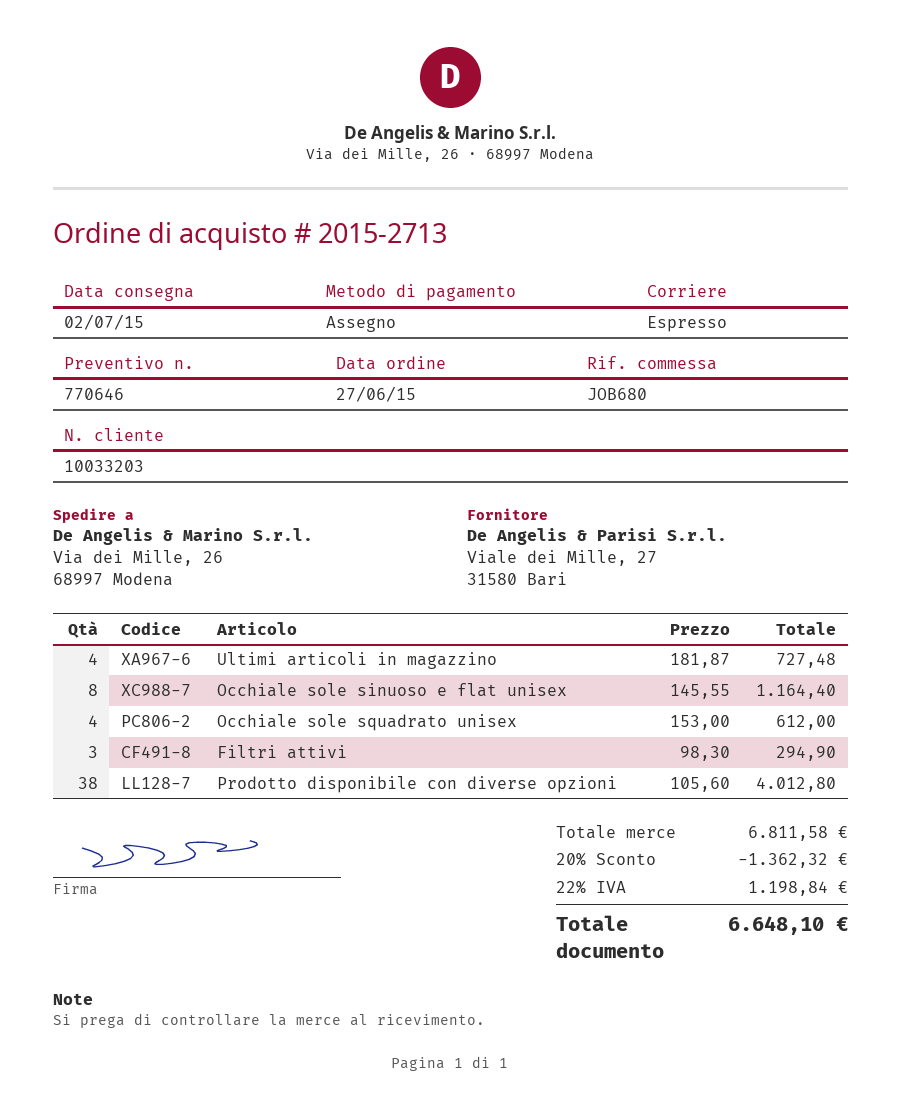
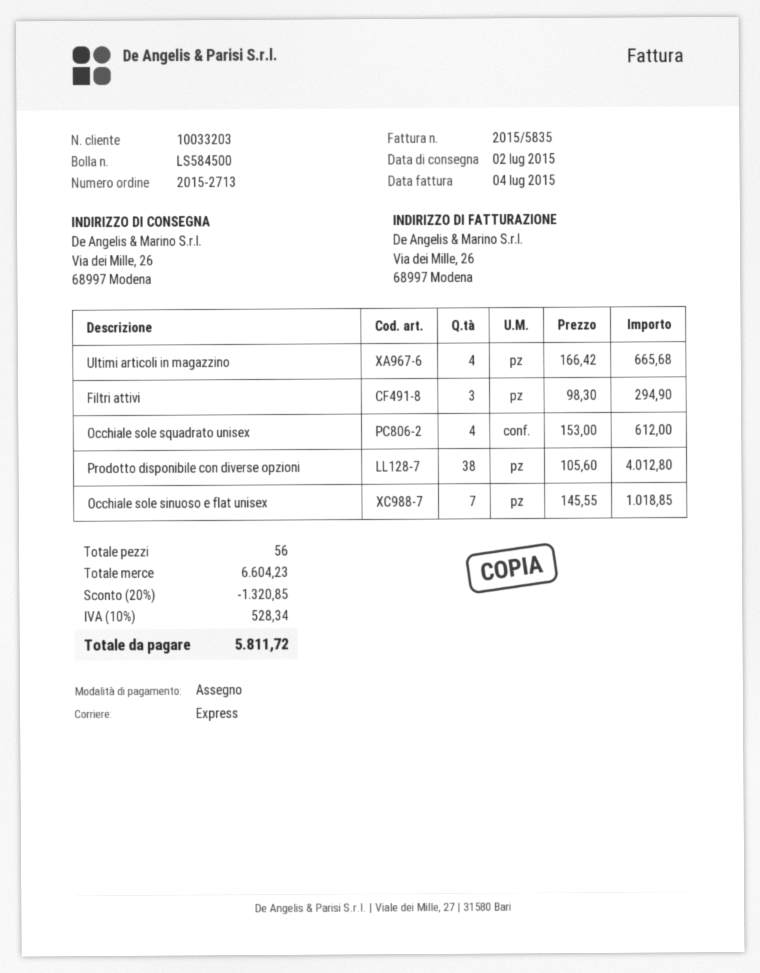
Ultimi articoli in magazzino: 4 x 181.87 = 727.48 -> 4 x 166.42 = 665.68
Occhiale sole sinuoso e flat unisex: 8 x 145.55 = 1164.40 -> 7 x 145.55 = 1018.85
subtotal: 6811.58 -> 6604.23
discount: 20% = 1362.32 -> 20% = 1320.85
tax: 22% = 1198.84 -> 10% = 528.34
total: 6648.10 -> 5811.72

